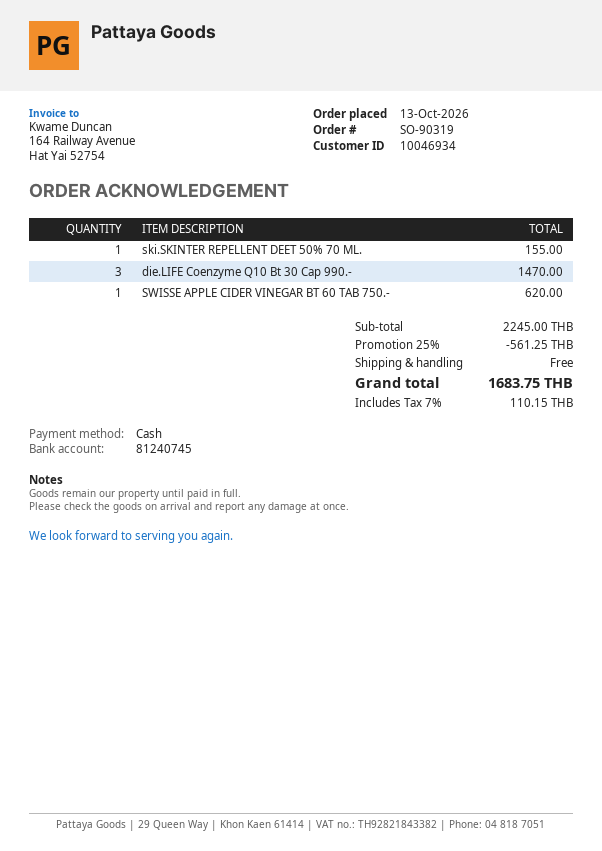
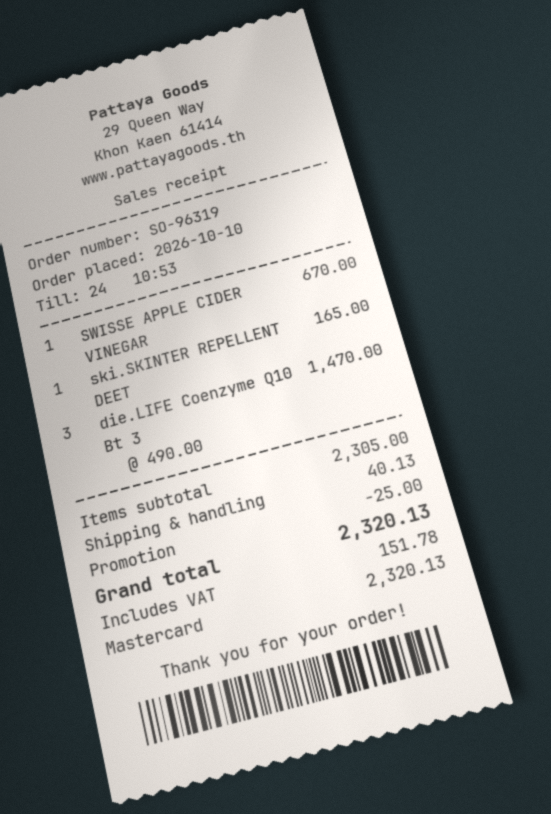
order number: SO-90319 -> SO-96319
order date: 2026-10-13 -> 2026-10-10
payment method: cash -> Mastercard
ski.SKINTER REPELLENT DEET 50% 70 ML.: 1 for 155.00 -> 1 for 165.00
SWISSE APPLE CIDER VINEGAR BT 60 TAB 750.-: 1 for 620.00 -> 1 for 670.00
subtotal: 2245.00 -> 2305.00
discount: 561.25 -> 25.00
shipping: 0.00 -> 40.13
tax: 110.15 -> 151.78
total: 1683.75 -> 2320.13

